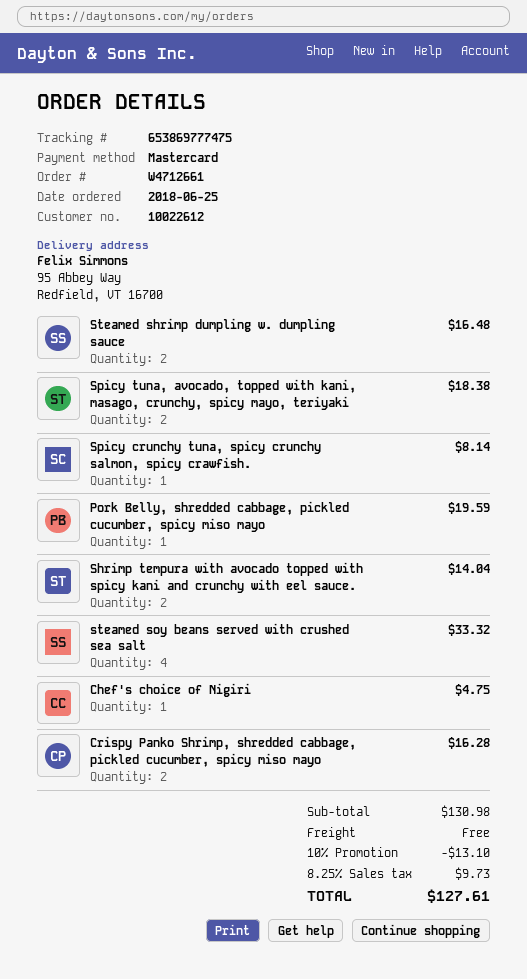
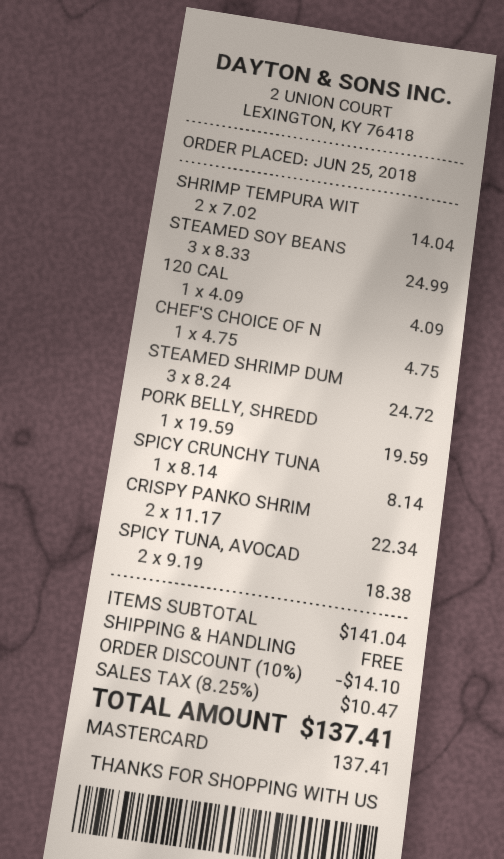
Steamed shrimp dumpling w. dumpling sauce: 2 for 16.48 -> 3 for 24.72
steamed soy beans served with crushed sea salt: 4 for 33.32 -> 3 for 24.99
Crispy Panko Shrimp, shredded cabbage, pickled cucumber, spicy miso mayo: 2 for 16.28 -> 2 for 22.34
120 CAL: none -> 1 for 4.09
subtotal: 130.98 -> 141.04
discount: 10% = 13.10 -> 10% = 14.10
tax: 8.25% = 9.73 -> 8.25% = 10.47
total: 127.61 -> 137.41

